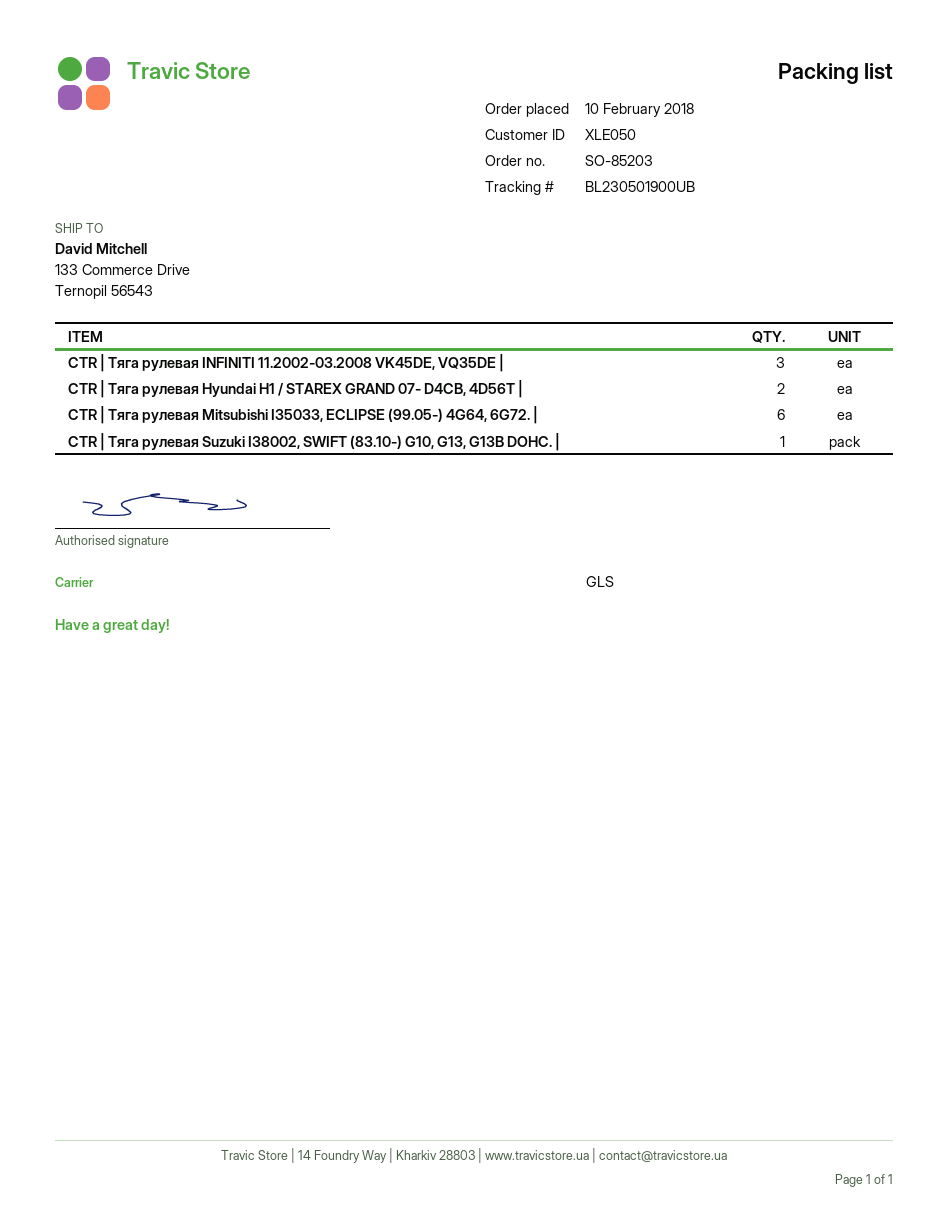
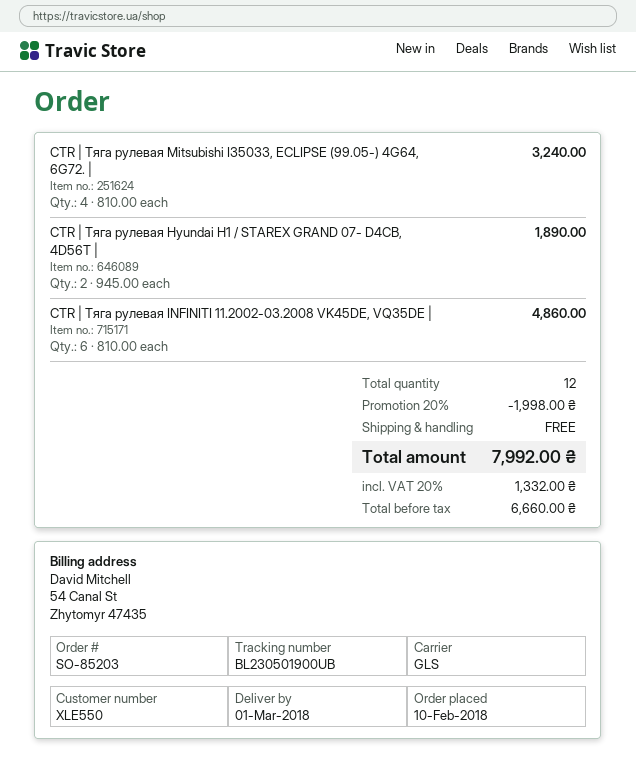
customer number: XLE050 -> XLE550
CTR | Тяга рулевая INFINITI 11.2002-03.2008 VK45DE, VQ35DE |: 3 -> 6
CTR | Тяга рулевая Mitsubishi I35033, ECLIPSE (99.05-) 4G64, 6G72. |: 6 -> 4
CTR | Тяга рулевая Suzuki I38002, SWIFT (83.10-) G10, G13, G13B DOHC. |: 1 -> none

